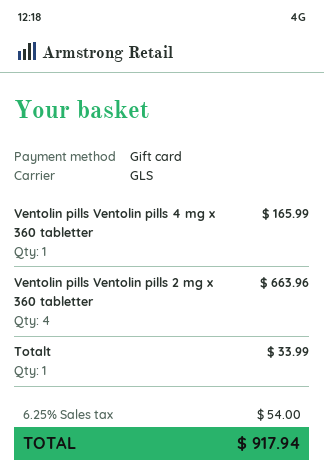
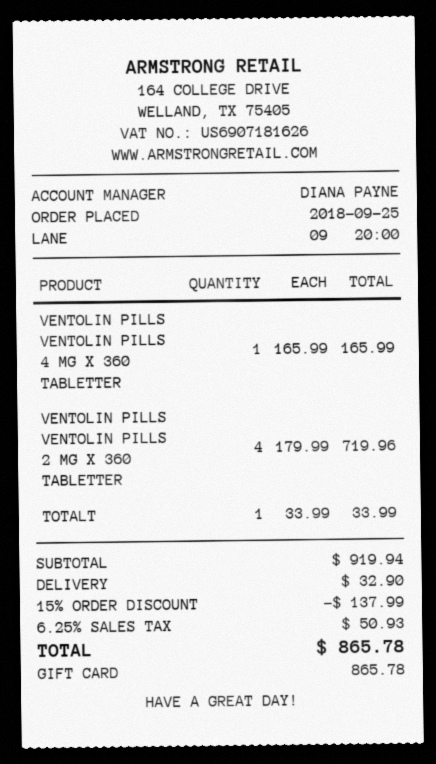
Ventolin pills Ventolin pills 2 mg x 360 tabletter: 4 for 663.96 -> 4 for 719.96
discount: none -> 15% = 137.99
shipping: none -> 32.90
tax: 6.25% = 54.00 -> 6.25% = 50.93
total: 917.94 -> 865.78

